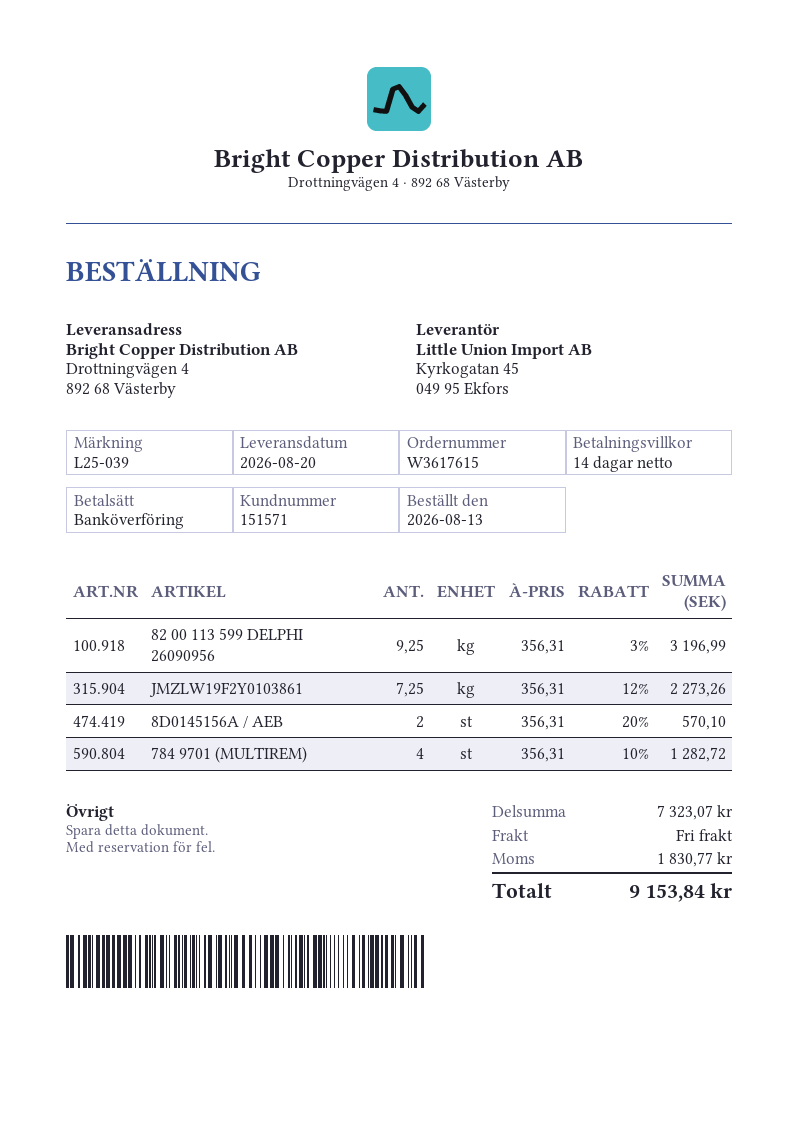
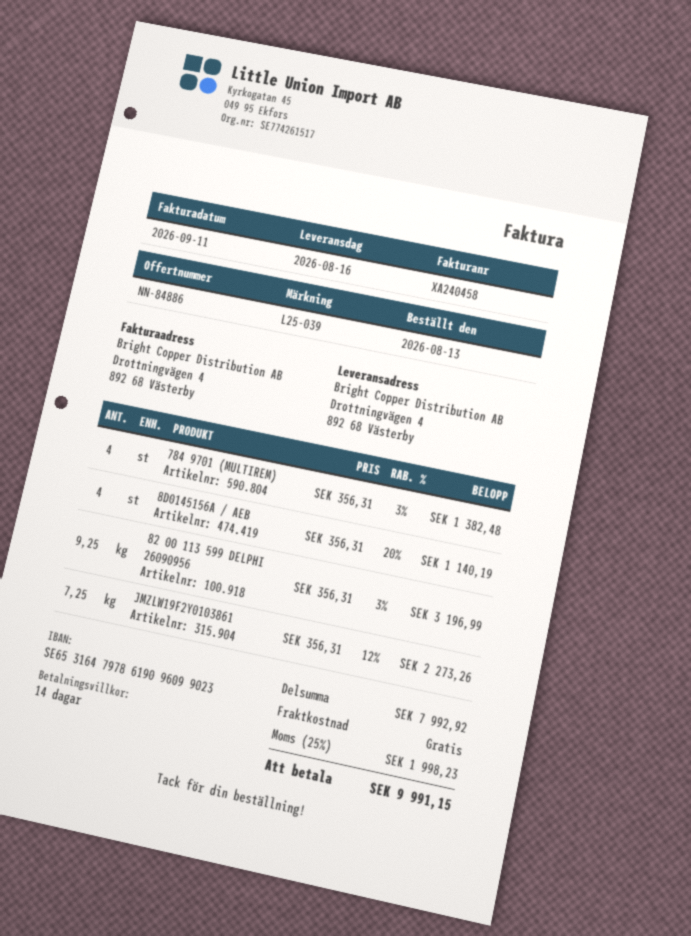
delivery date: 2026-08-20 -> 2026-08-16
8D0145156A / AEB: 2 x 356.31 - 20% = 570.10 -> 4 x 356.31 - 20% = 1140.19
784 9701 (MULTIREM): 4 x 356.31 - 10% = 1282.72 -> 4 x 356.31 - 3% = 1382.48
subtotal: 7323.07 -> 7992.92
tax: 1830.77 -> 1998.23
total: 9153.84 -> 9991.15

